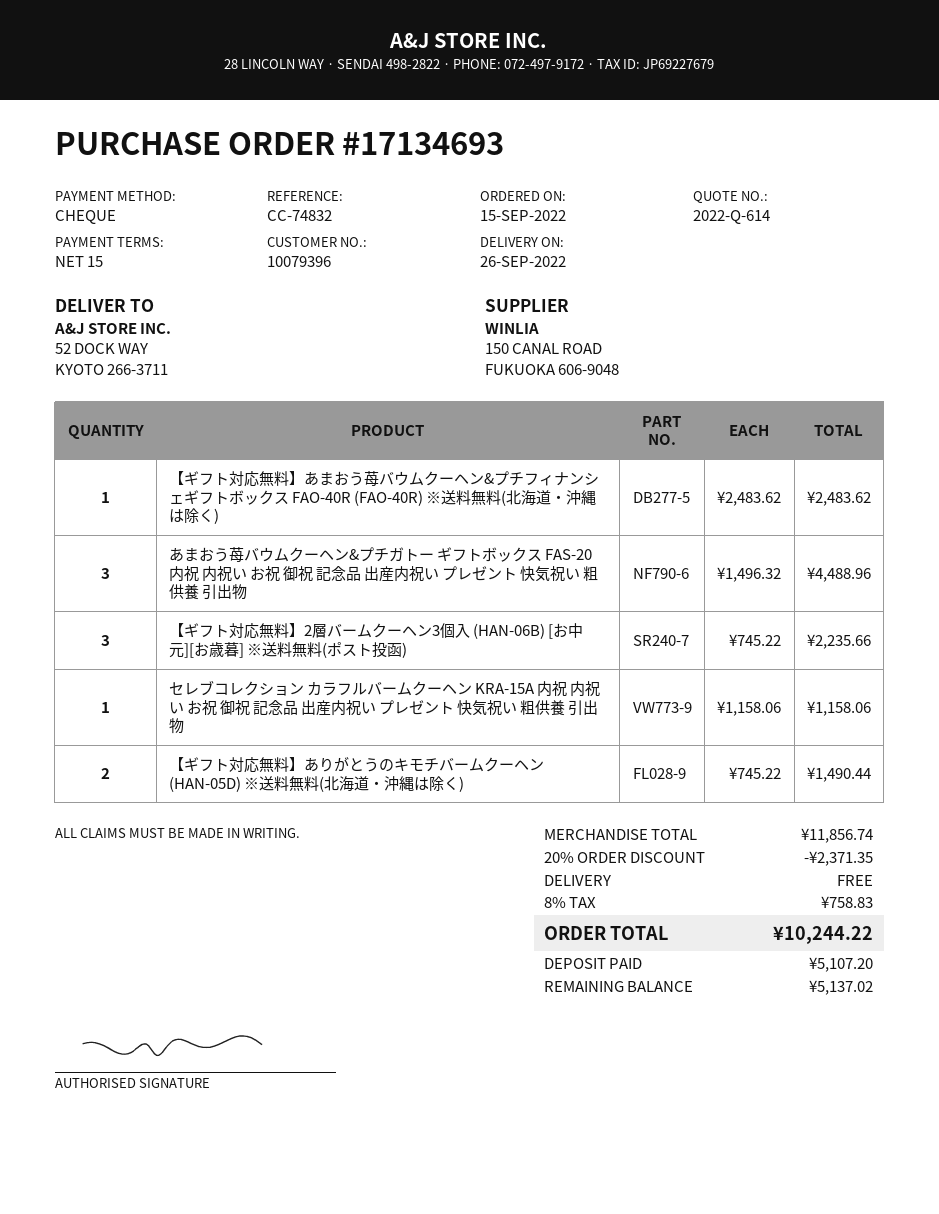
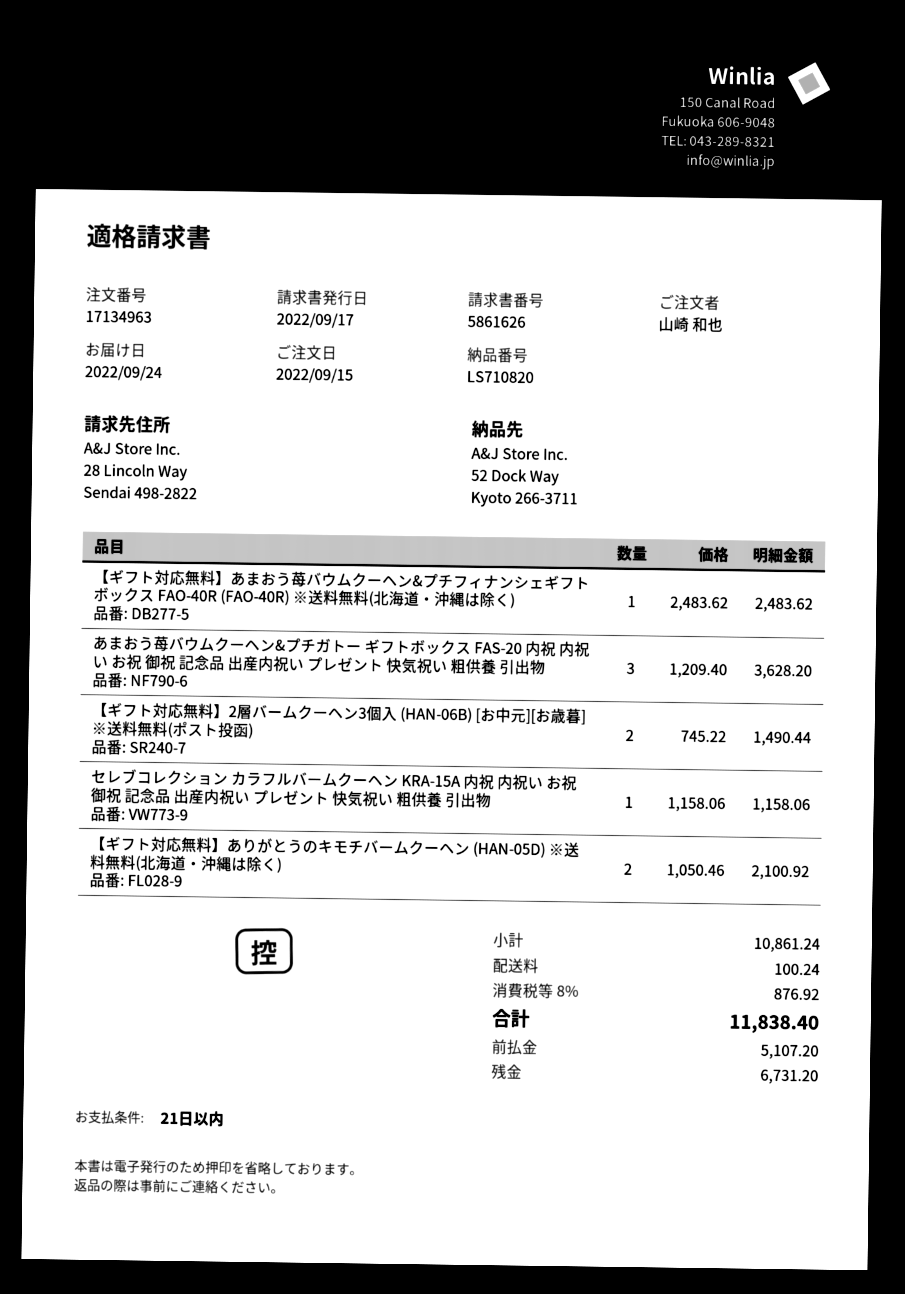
order number: 17134693 -> 17134963
delivery date: 2022-09-26 -> 2022-09-24
payment terms: 15 days -> 21 days
あまおう苺バウムクーヘン&プチガトー ギフトボックス FAS-20 内祝 内祝い お祝 御祝 記念品 出産内祝い プレゼント 快気祝い 粗供養 引出物: 3 x 1496.32 = 4488.96 -> 3 x 1209.40 = 3628.20
【ギフト対応無料】2層バームクーヘン3個入 (HAN-06B) [お中元][お歳暮] ※送料無料(ポスト投函): 3 x 745.22 = 2235.66 -> 2 x 745.22 = 1490.44
【ギフト対応無料】ありがとうのキモチバームクーヘン (HAN-05D) ※送料無料(北海道・沖縄は除く): 2 x 745.22 = 1490.44 -> 2 x 1050.46 = 2100.92
subtotal: 11856.74 -> 10861.24
discount: 20% = 2371.35 -> none
shipping: 0.00 -> 100.24
tax: 8% = 758.83 -> 8% = 876.92
total: 10244.22 -> 11838.40
balance: 5137.02 -> 6731.20

